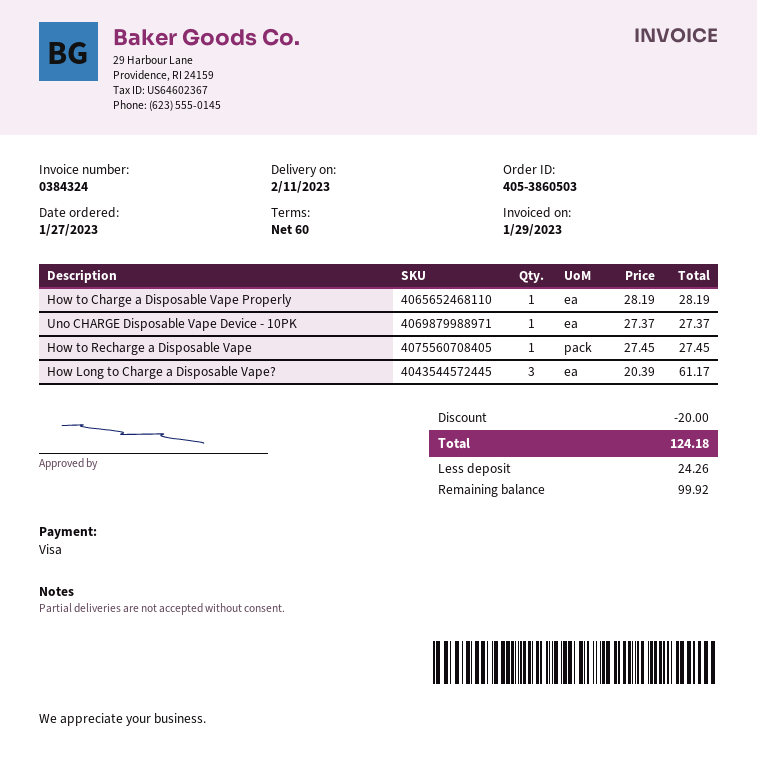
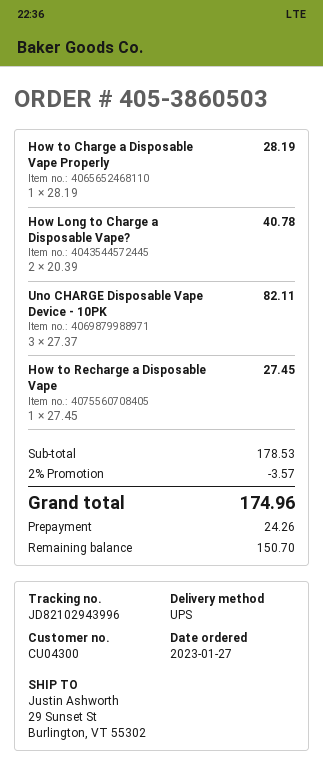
Uno CHARGE Disposable Vape Device - 10PK: 1 x 27.37 = 27.37 -> 3 x 27.37 = 82.11
How Long to Charge a Disposable Vape?: 3 x 20.39 = 61.17 -> 2 x 20.39 = 40.78
discount: 20.00 -> 3.57
total: 124.18 -> 174.96
balance: 99.92 -> 150.70

